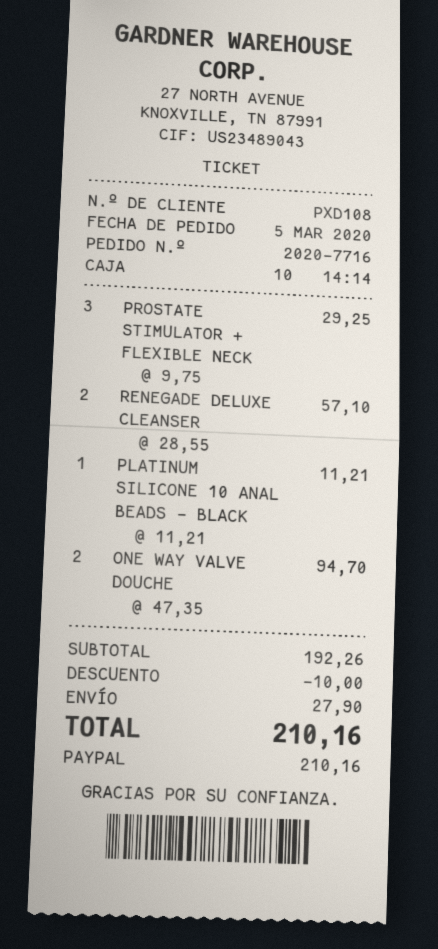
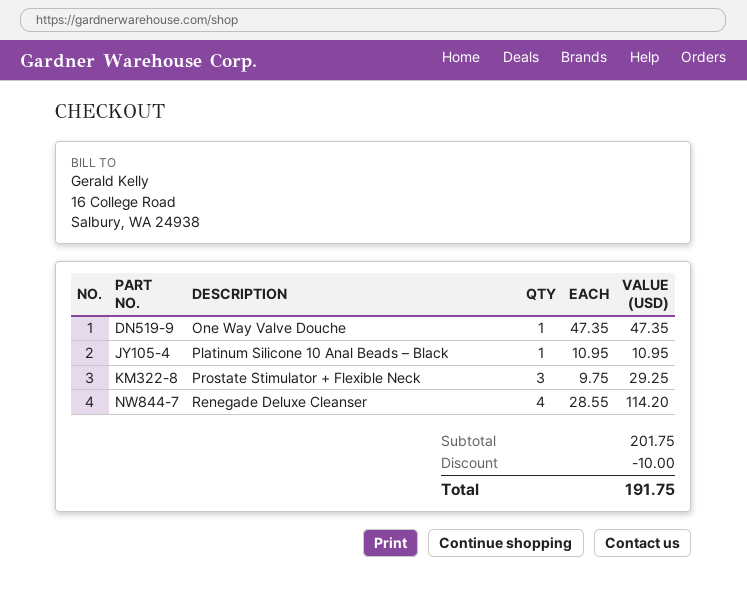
RENEGADE DELUXE CLEANSER: 2 x 28.55 = 57.10 -> 4 x 28.55 = 114.20
PLATINUM SILICONE 10 ANAL BEADS – BLACK: 1 x 11.21 = 11.21 -> 1 x 10.95 = 10.95
ONE WAY VALVE DOUCHE: 2 x 47.35 = 94.70 -> 1 x 47.35 = 47.35
subtotal: 192.26 -> 201.75
shipping: 27.90 -> none
total: 210.16 -> 191.75

